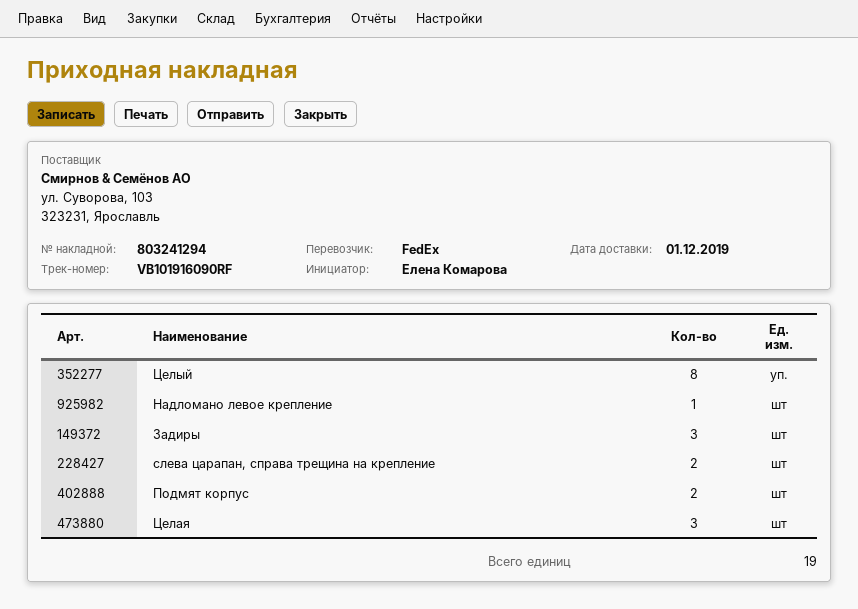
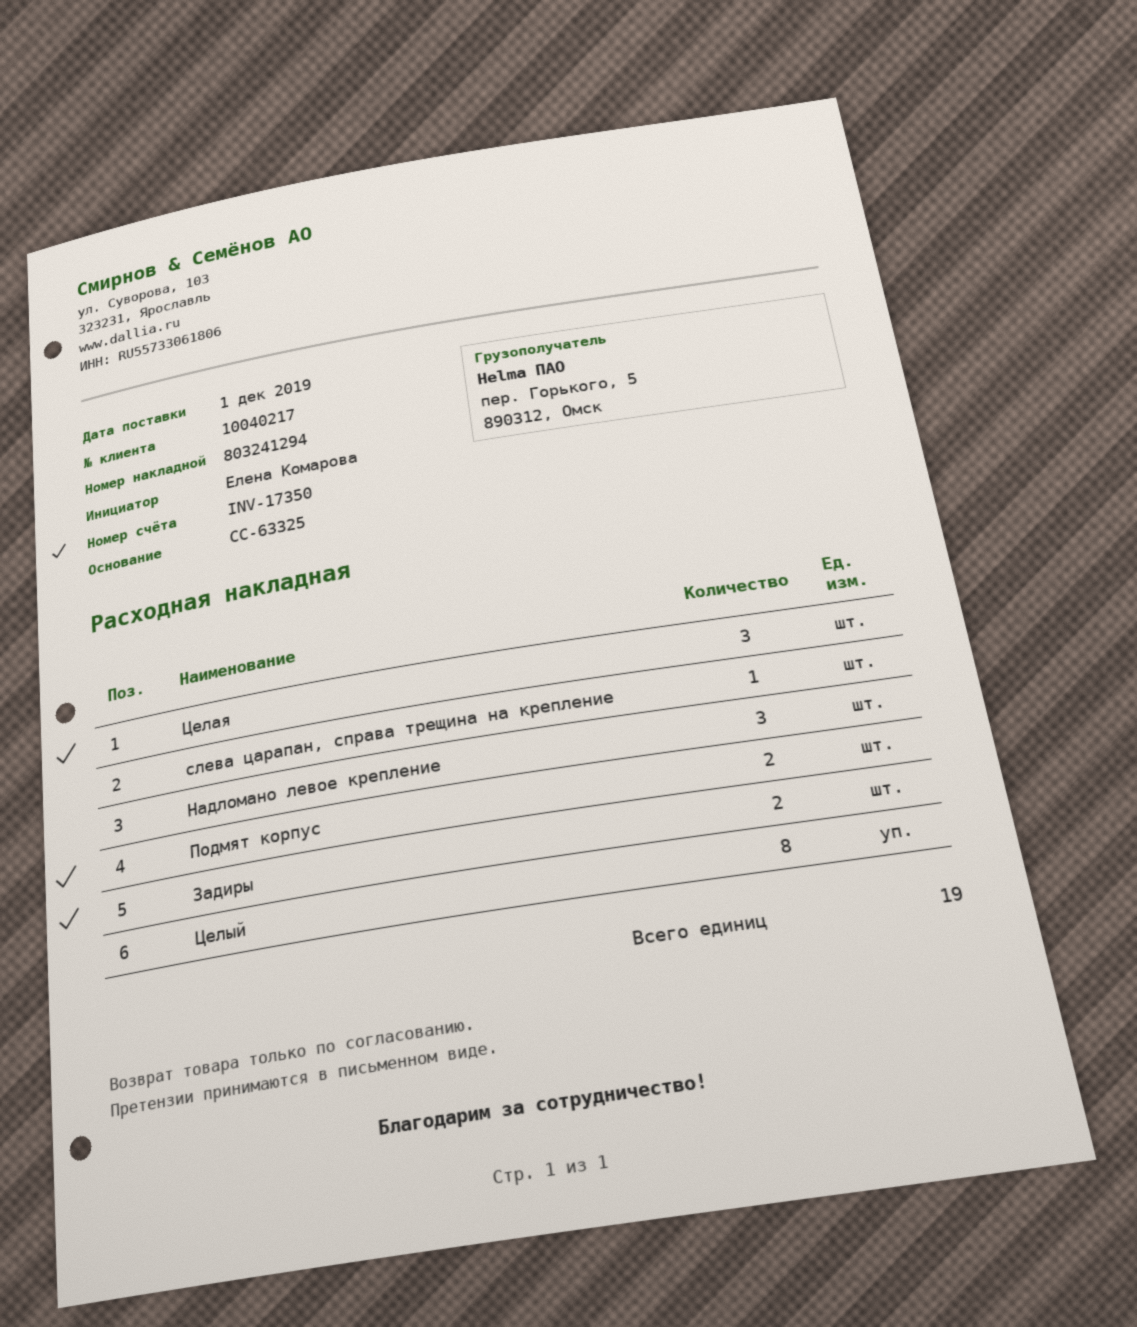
Надломано левое крепление: 1 -> 3
Задиры: 3 -> 2
слева царапан, справа трещина на крепление: 2 -> 1

